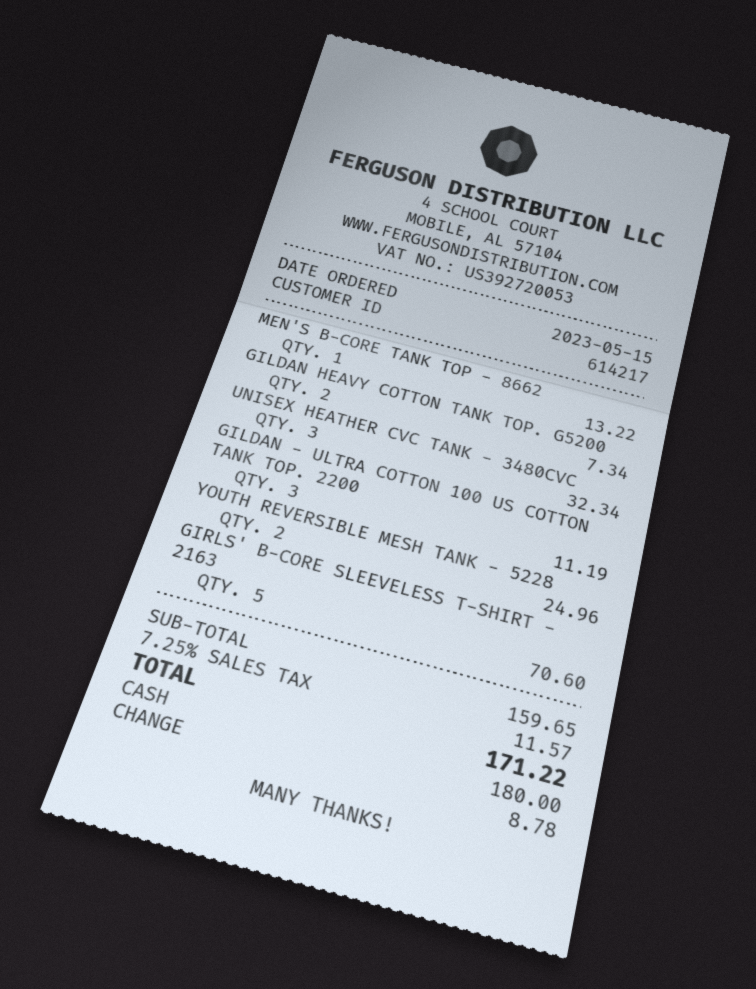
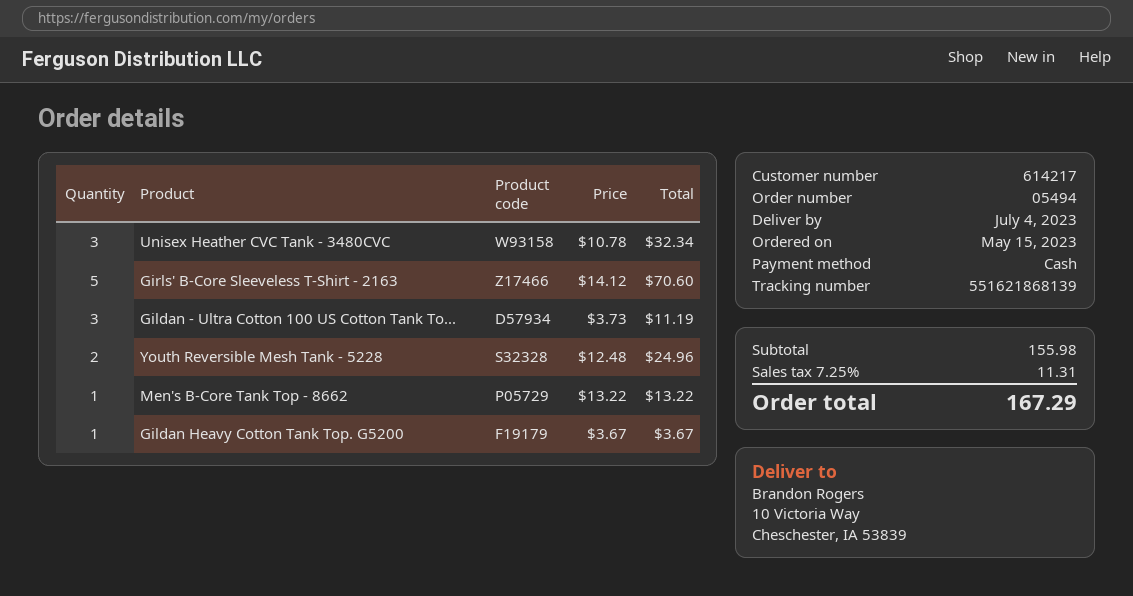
GILDAN HEAVY COTTON TANK TOP. G5200: 2 for 7.34 -> 1 for 3.67
subtotal: 159.65 -> 155.98
tax: 7.25% = 11.57 -> 7.25% = 11.31
total: 171.22 -> 167.29

